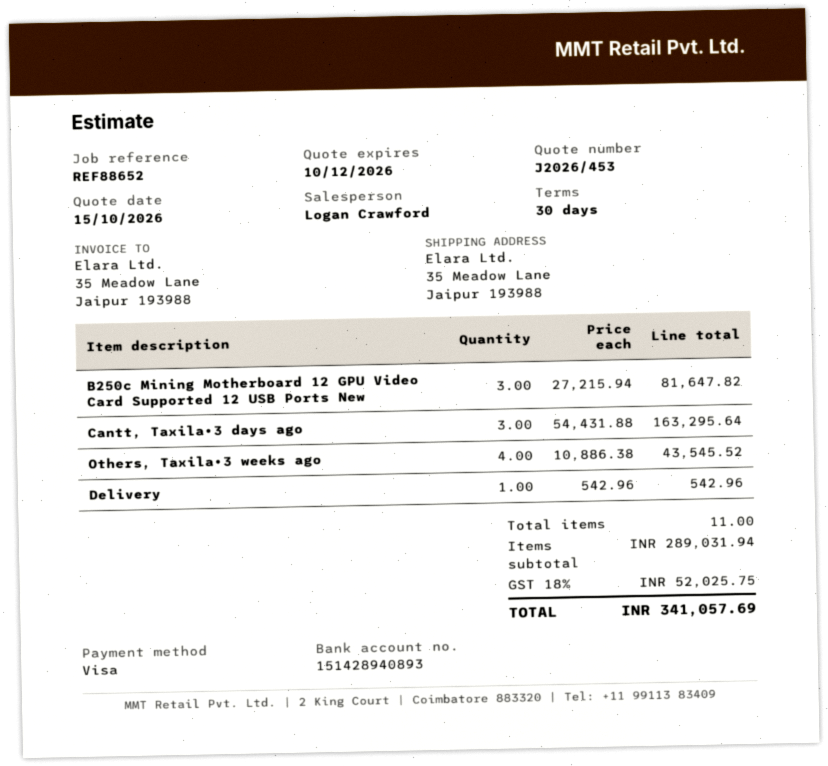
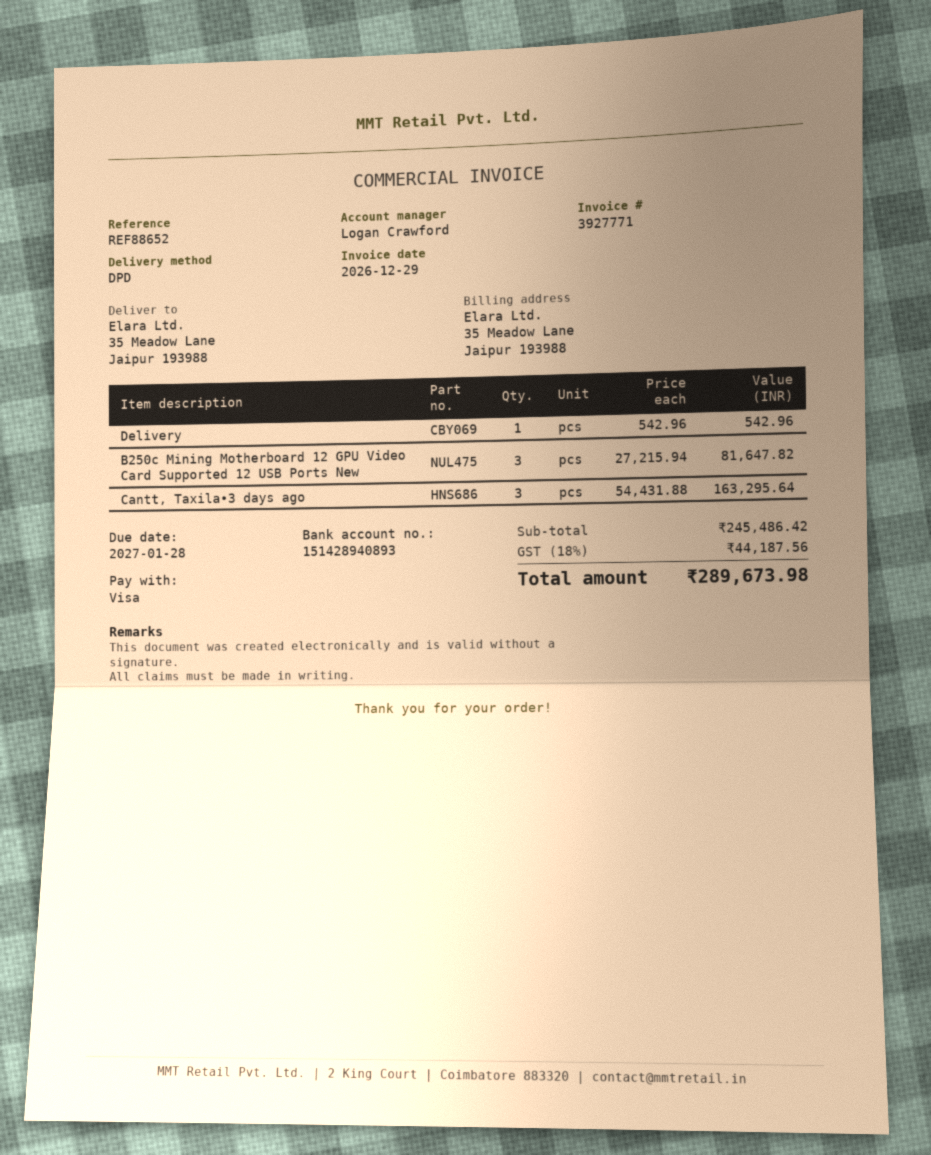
Others, Taxila•3 weeks ago: 4 x 10886.38 = 43545.52 -> none
subtotal: 289031.94 -> 245486.42
tax: 18% = 52025.75 -> 18% = 44187.56
total: 341057.69 -> 289673.98

